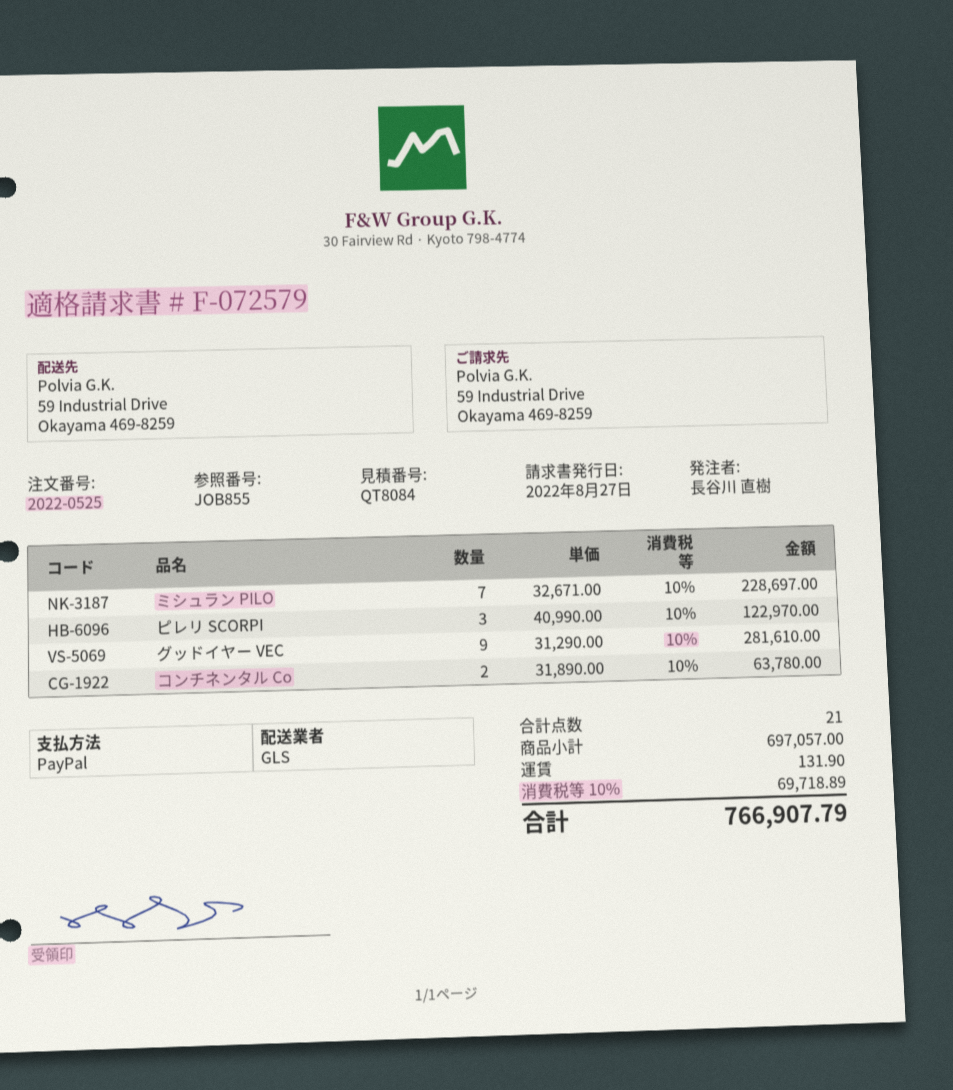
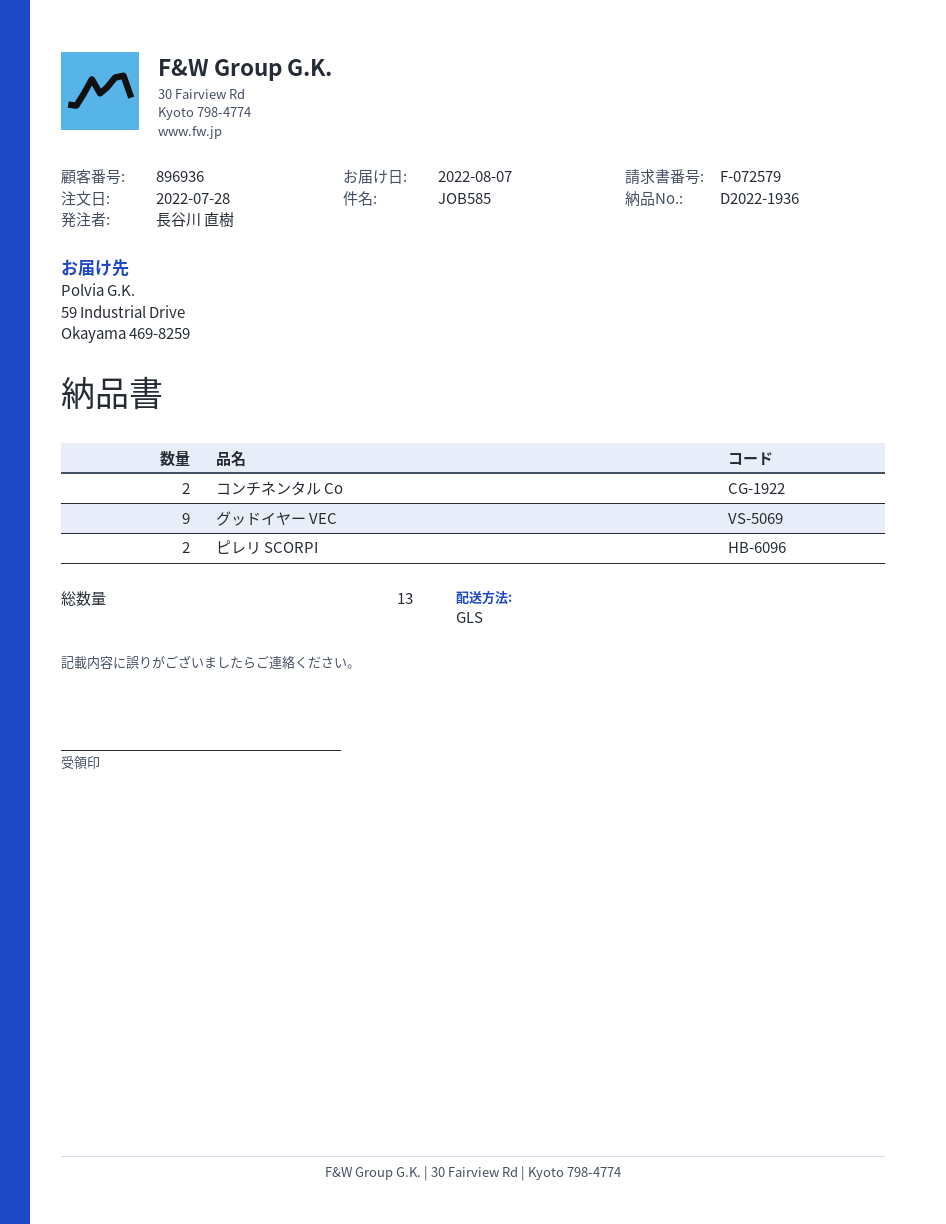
reference: JOB855 -> JOB585
ミシュラン PILO: 7 -> none
ピレリ SCORPI: 3 -> 2
total quantity: 21 -> 13

